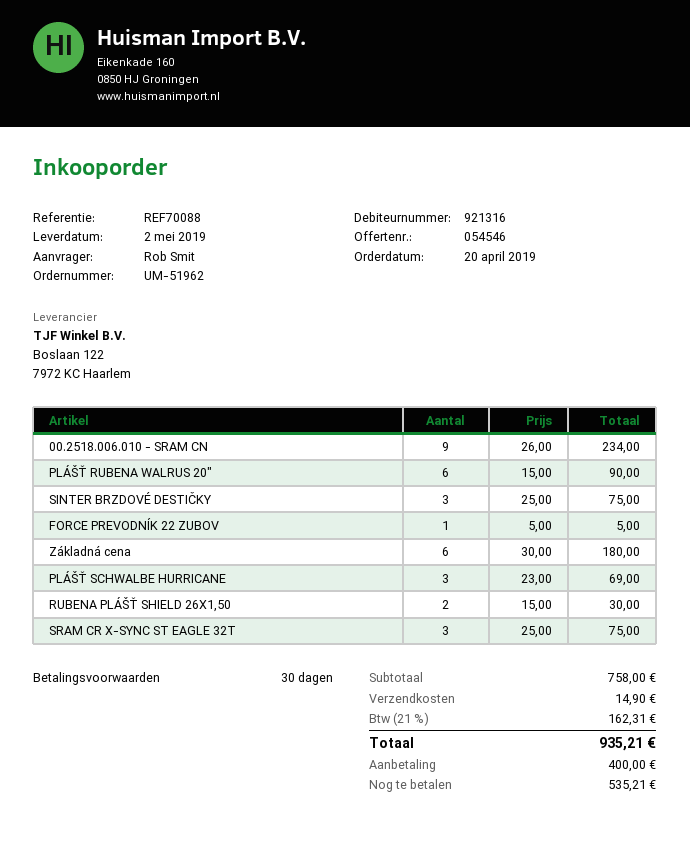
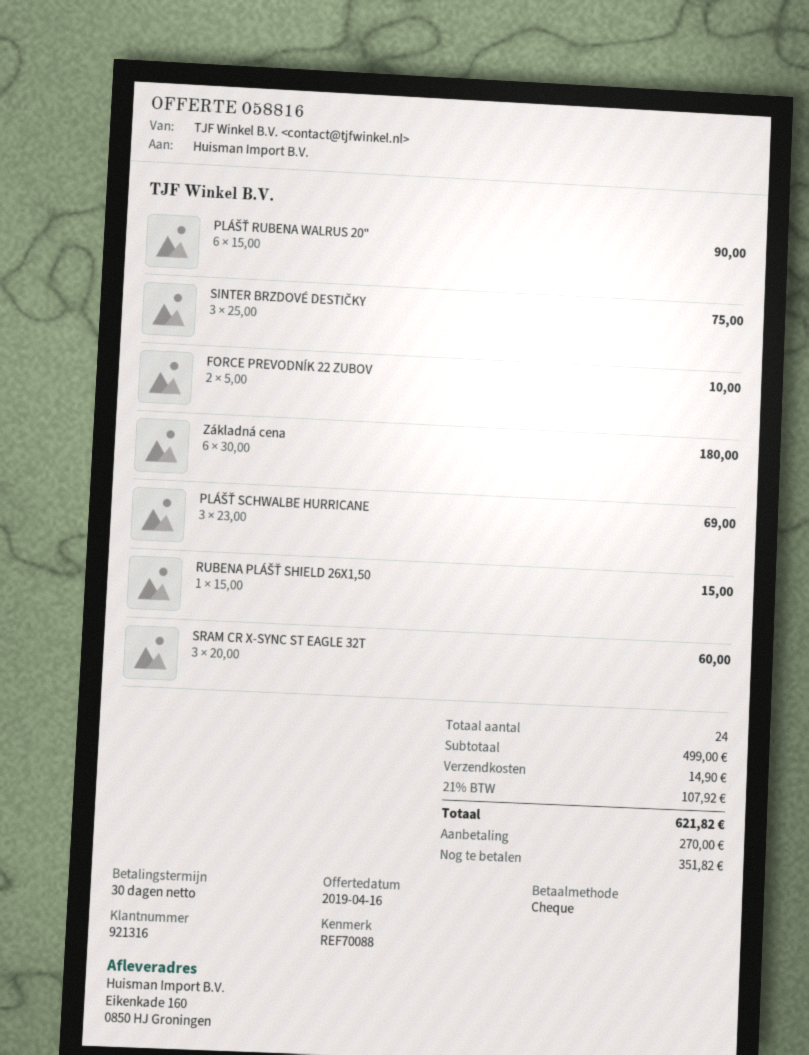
quote number: 054546 -> 058816
00.2518.006.010 - SRAM CN: 9 x 26.00 = 234.00 -> none
FORCE PREVODNÍK 22 ZUBOV: 1 x 5.00 = 5.00 -> 2 x 5.00 = 10.00
RUBENA PLÁŠŤ SHIELD 26X1,50: 2 x 15.00 = 30.00 -> 1 x 15.00 = 15.00
SRAM CR X-SYNC ST EAGLE 32T: 3 x 25.00 = 75.00 -> 3 x 20.00 = 60.00
subtotal: 758.00 -> 499.00
tax: 21% = 162.31 -> 21% = 107.92
total: 935.21 -> 621.82
deposit: 400.00 -> 270.00
balance: 535.21 -> 351.82

